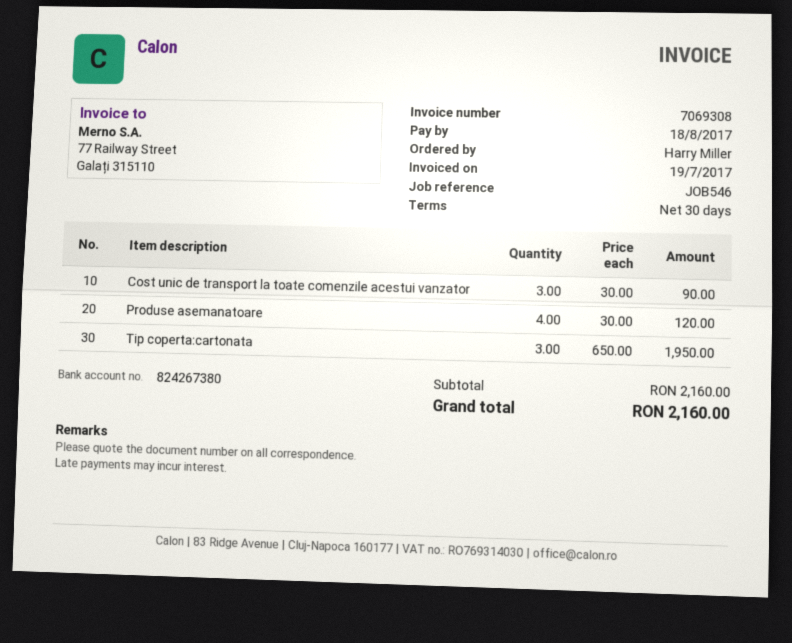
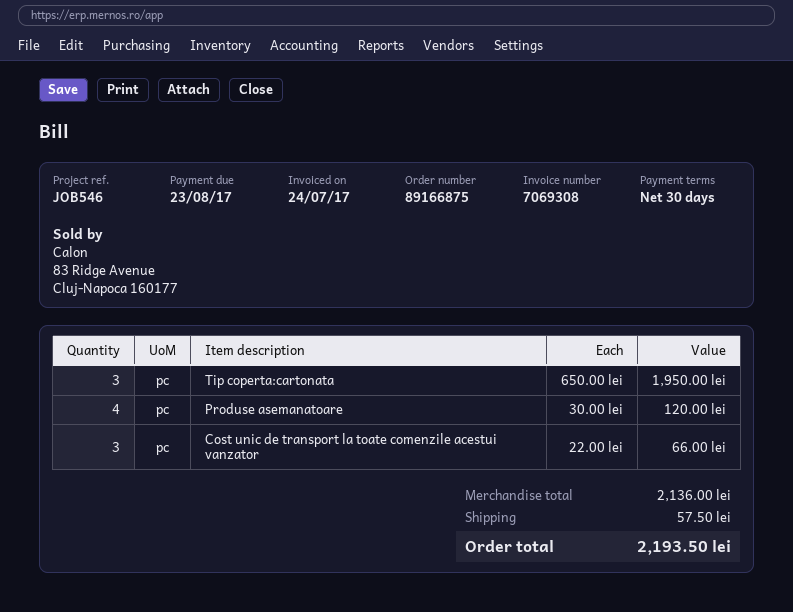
invoice date: 2017-07-19 -> 2017-07-24
due date: 2017-08-18 -> 2017-08-23
Cost unic de transport la toate comenzile acestui vanzator: 3 x 30.00 = 90.00 -> 3 x 22.00 = 66.00
subtotal: 2160.00 -> 2136.00
shipping: none -> 57.50
total: 2160.00 -> 2193.50

